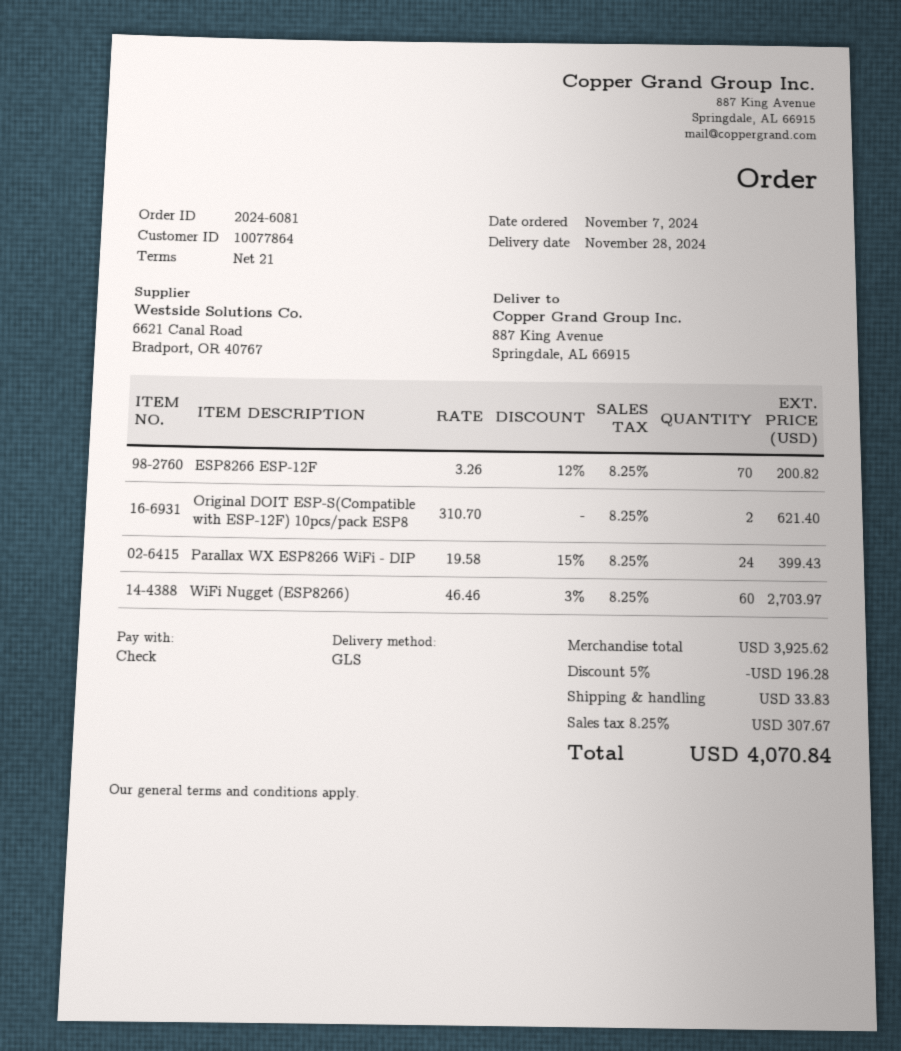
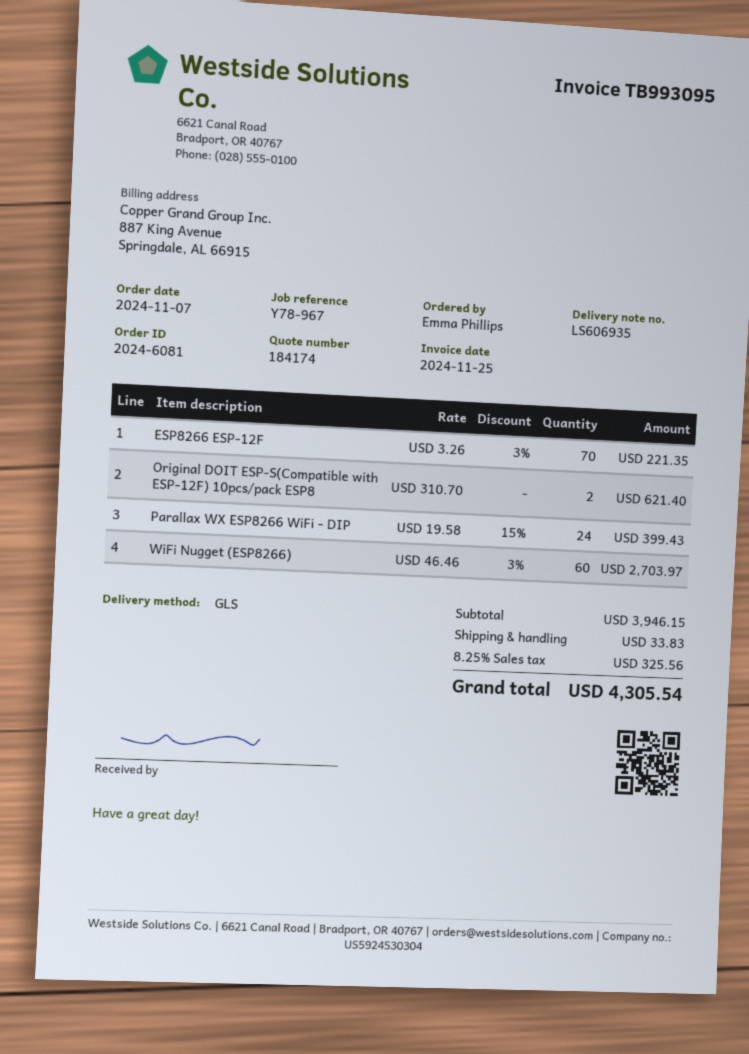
ESP8266 ESP-12F: 70 x 3.26 - 12% = 200.82 -> 70 x 3.26 - 3% = 221.35
subtotal: 3925.62 -> 3946.15
discount: 5% = 196.28 -> none
tax: 8.25% = 307.67 -> 8.25% = 325.56
total: 4070.84 -> 4305.54

